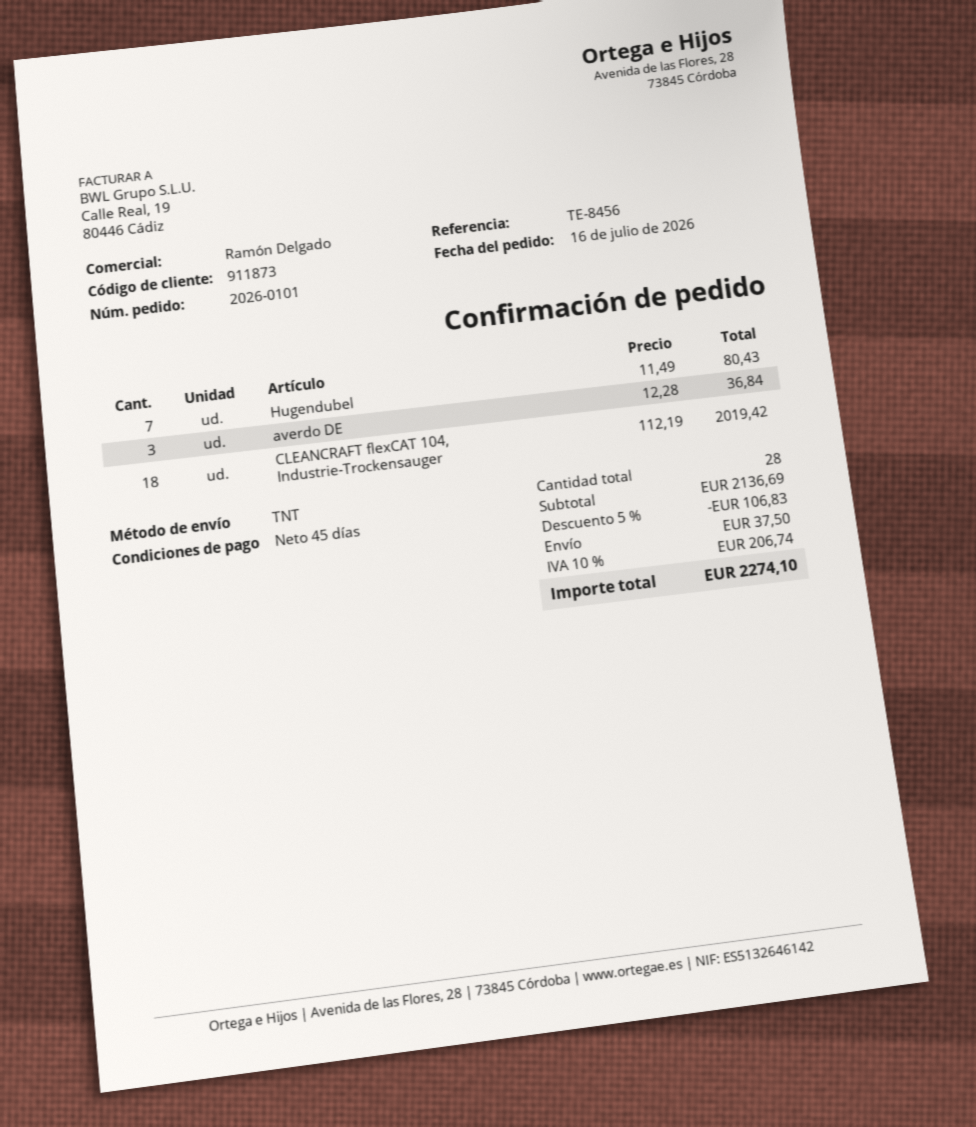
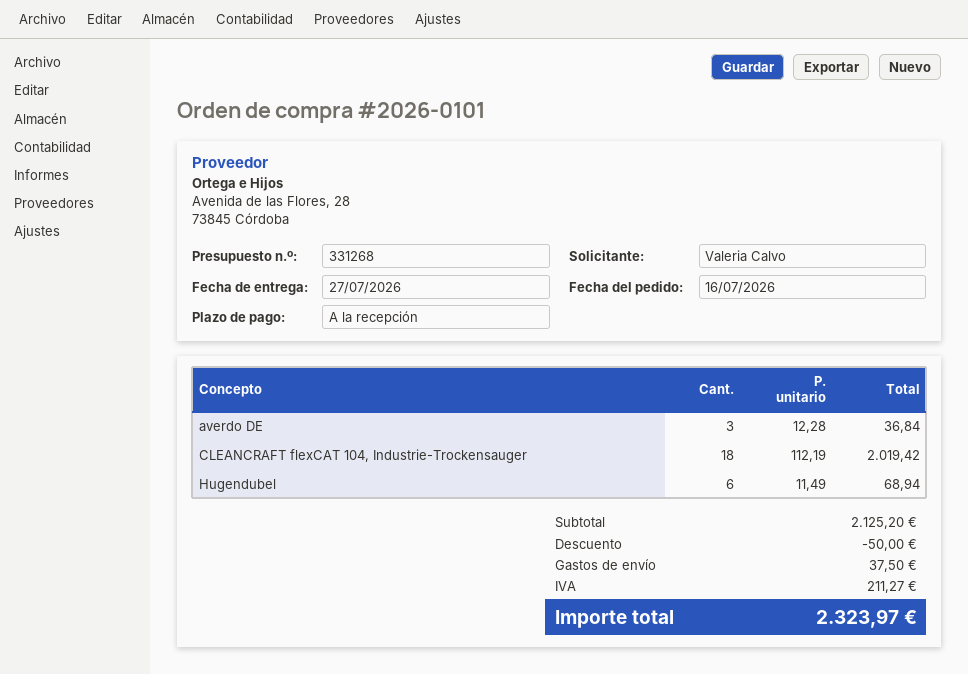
payment terms: 45 days -> on receipt
Hugendubel: 7 x 11.49 = 80.43 -> 6 x 11.49 = 68.94
subtotal: 2136.69 -> 2125.20
discount: 106.83 -> 50.00
tax: 206.74 -> 211.27
total: 2274.10 -> 2323.97

